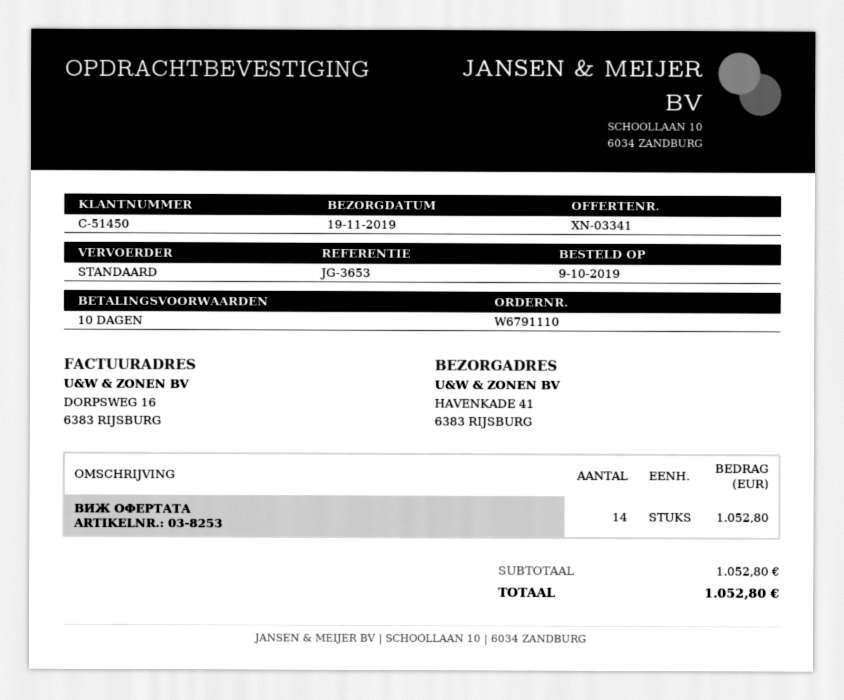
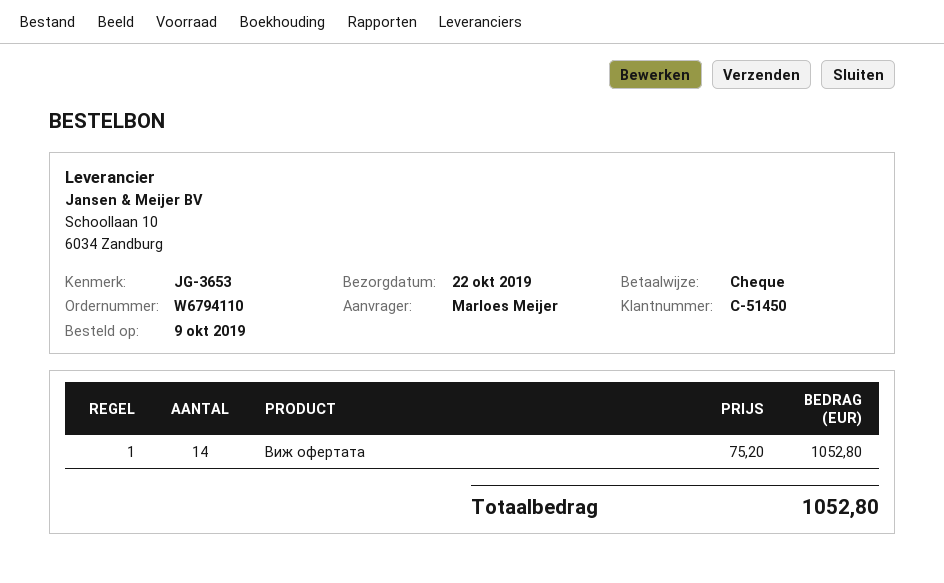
order number: W6791110 -> W6794110
delivery date: 2019-11-19 -> 2019-10-22

